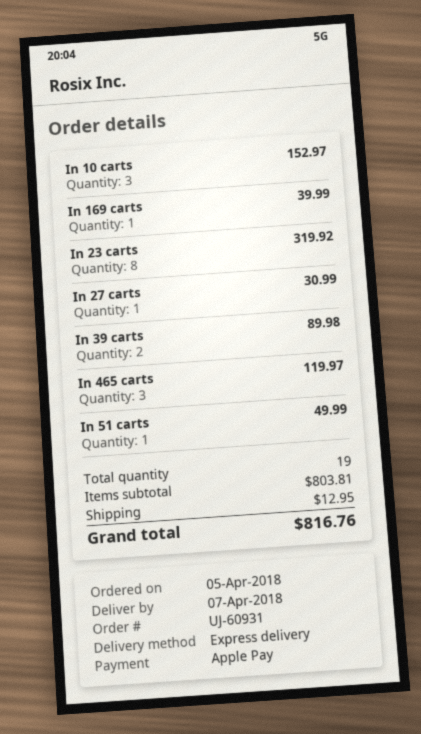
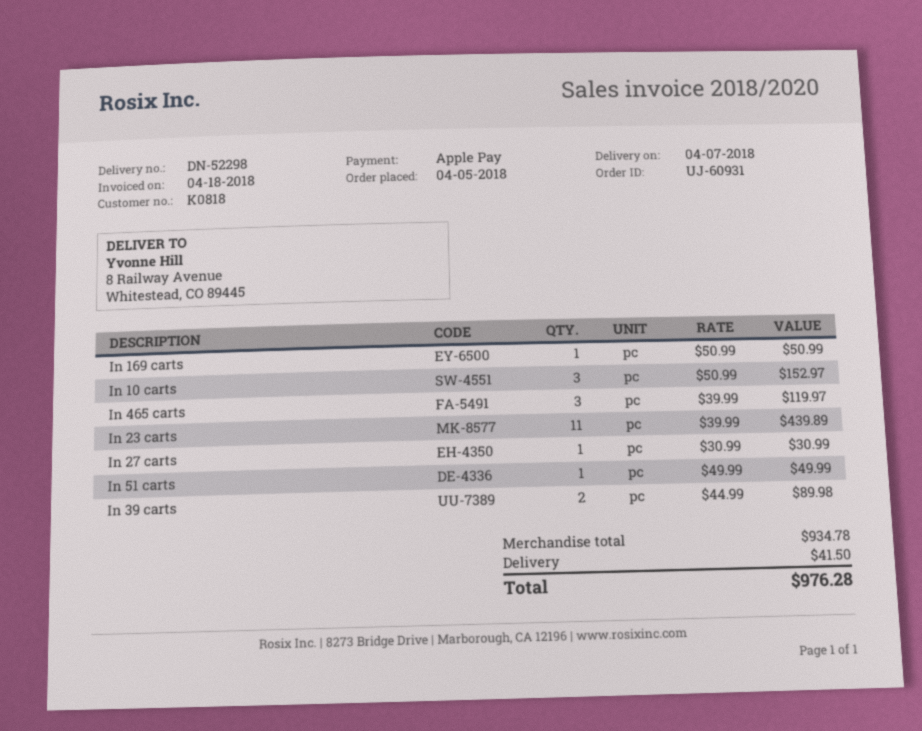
In 169 carts: 1 for 39.99 -> 1 for 50.99
In 23 carts: 8 for 319.92 -> 11 for 439.89
subtotal: 803.81 -> 934.78
shipping: 12.95 -> 41.50
total: 816.76 -> 976.28

